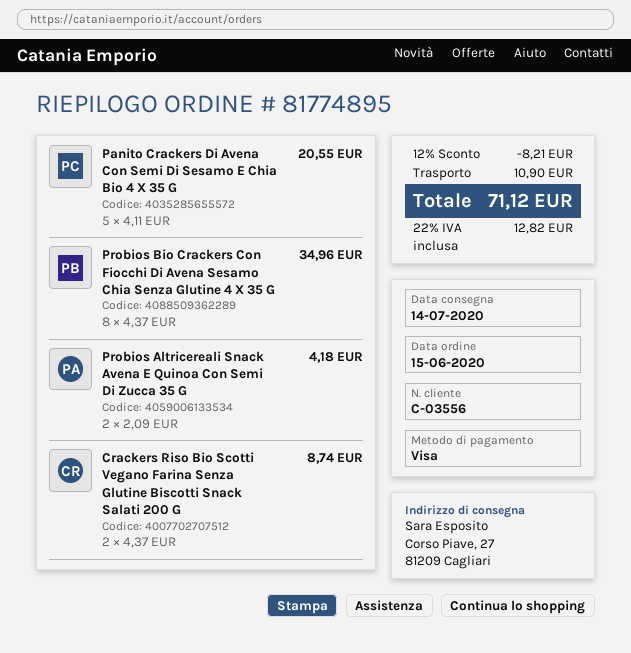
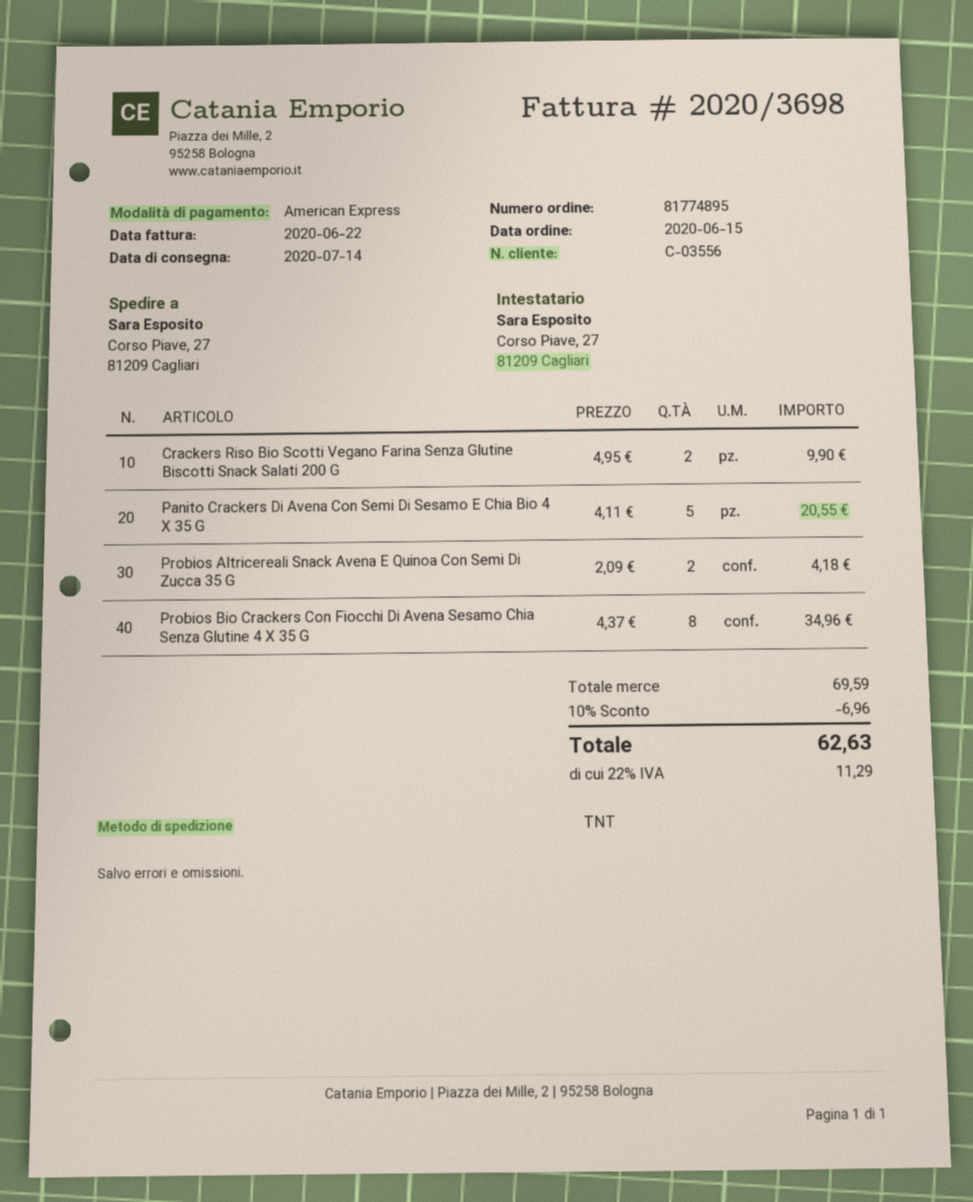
payment method: Visa -> American Express
Crackers Riso Bio Scotti Vegano Farina Senza Glutine Biscotti Snack Salati 200 G: 2 x 4.37 = 8.74 -> 2 x 4.95 = 9.90
discount: 12% = 8.21 -> 10% = 6.96
shipping: 10.90 -> none
tax: 22% = 12.82 -> 22% = 11.29
total: 71.12 -> 62.63

